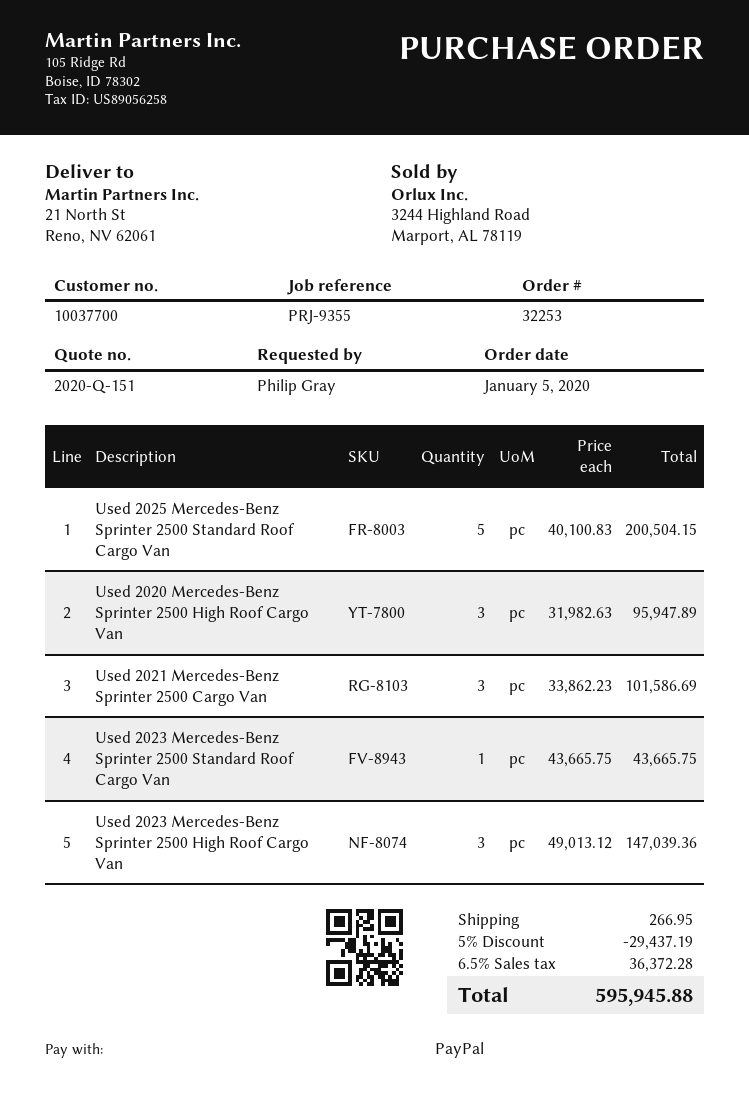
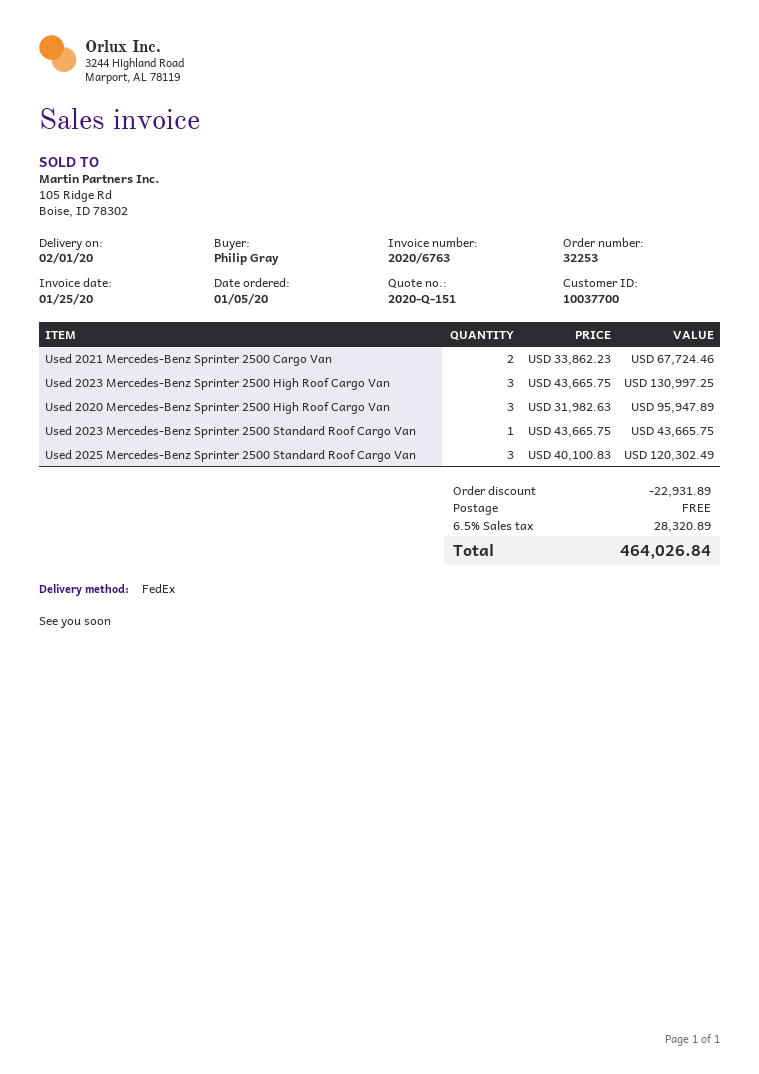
Used 2025 Mercedes-Benz Sprinter 2500 Standard Roof Cargo Van: 5 x 40100.83 = 200504.15 -> 3 x 40100.83 = 120302.49
Used 2021 Mercedes-Benz Sprinter 2500 Cargo Van: 3 x 33862.23 = 101586.69 -> 2 x 33862.23 = 67724.46
Used 2023 Mercedes-Benz Sprinter 2500 High Roof Cargo Van: 3 x 49013.12 = 147039.36 -> 3 x 43665.75 = 130997.25
discount: 29437.19 -> 22931.89
shipping: 266.95 -> 0.00
tax: 6.5% = 36372.28 -> 6.5% = 28320.89
total: 595945.88 -> 464026.84

